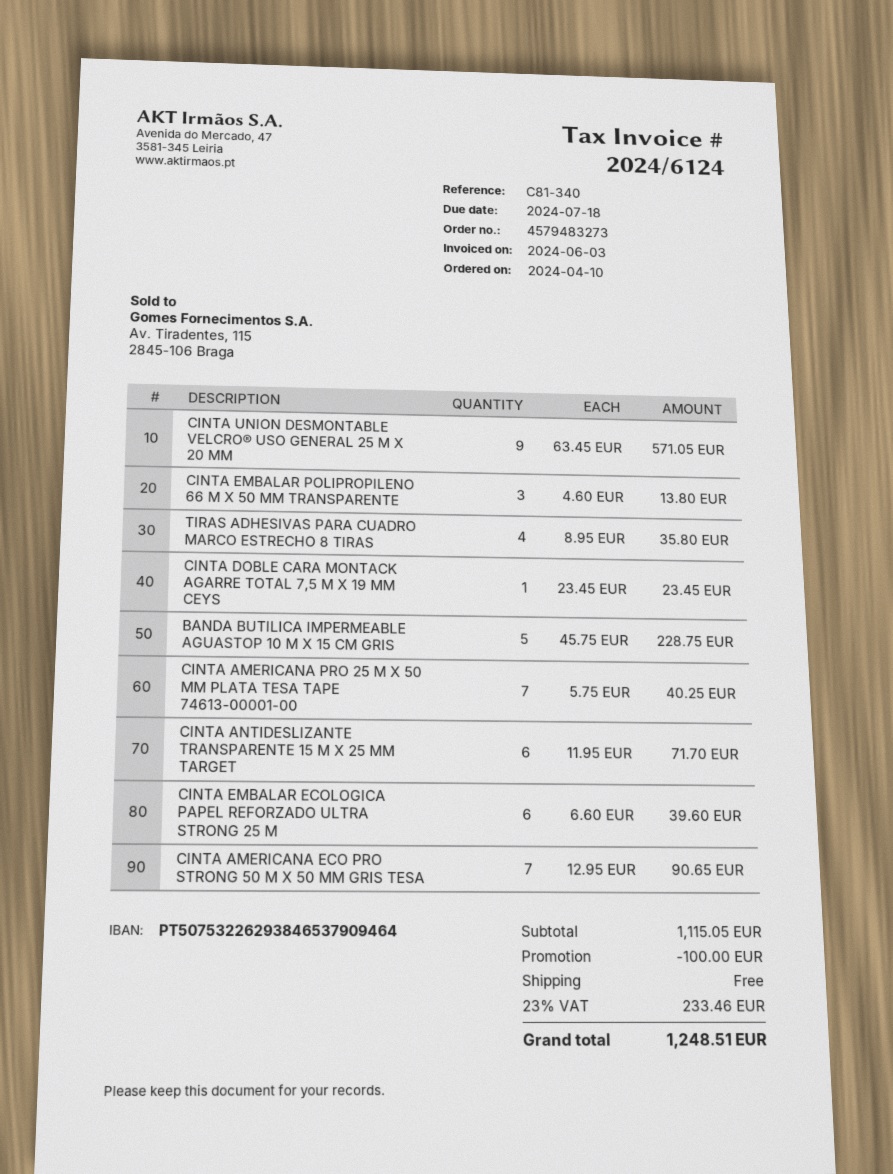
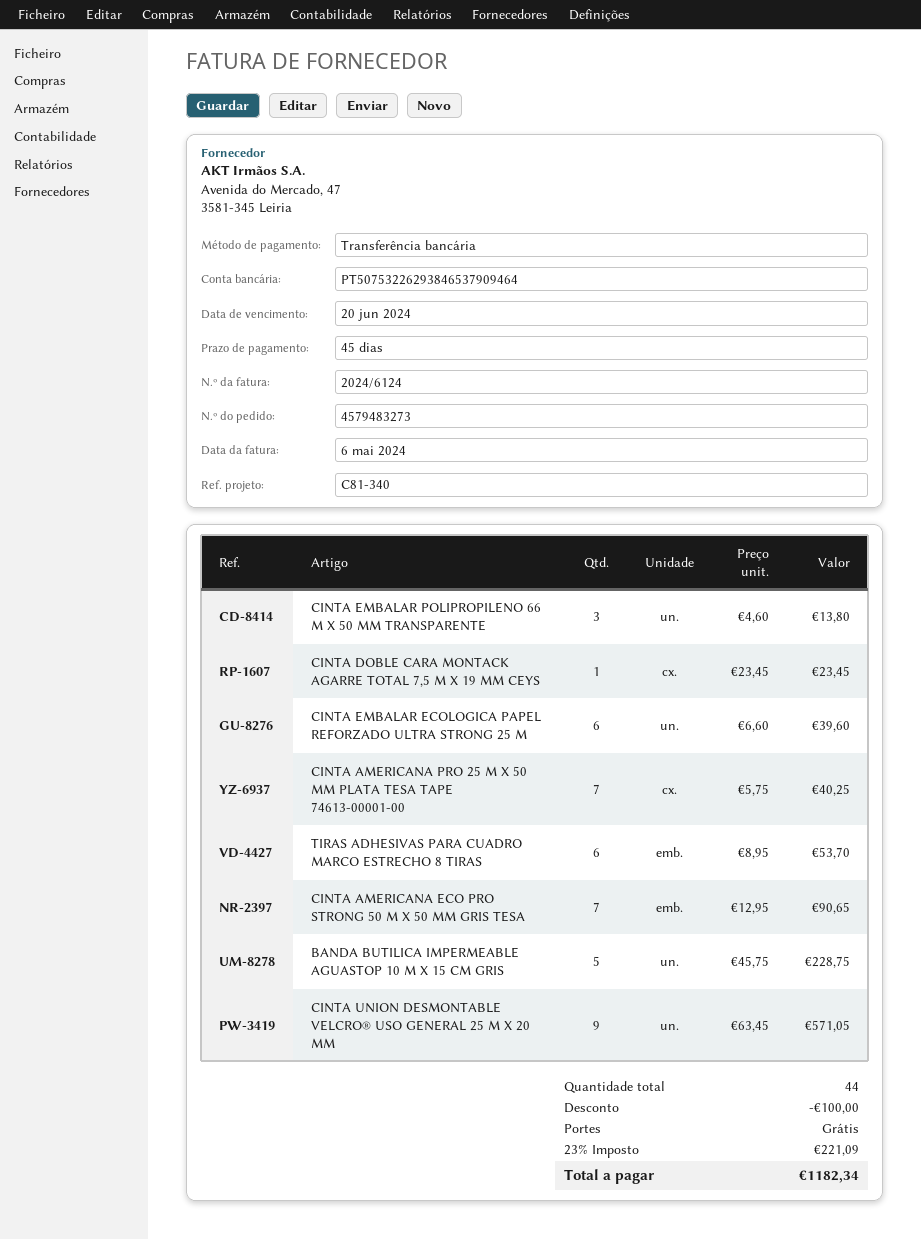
invoice date: 2024-06-03 -> 2024-05-06
due date: 2024-07-18 -> 2024-06-20
TIRAS ADHESIVAS PARA CUADRO MARCO ESTRECHO 8 TIRAS: 4 x 8.95 = 35.80 -> 6 x 8.95 = 53.70
CINTA ANTIDESLIZANTE TRANSPARENTE 15 M X 25 MM TARGET: 6 x 11.95 = 71.70 -> none
tax: 23% = 233.46 -> 23% = 221.09
total: 1248.51 -> 1182.34

